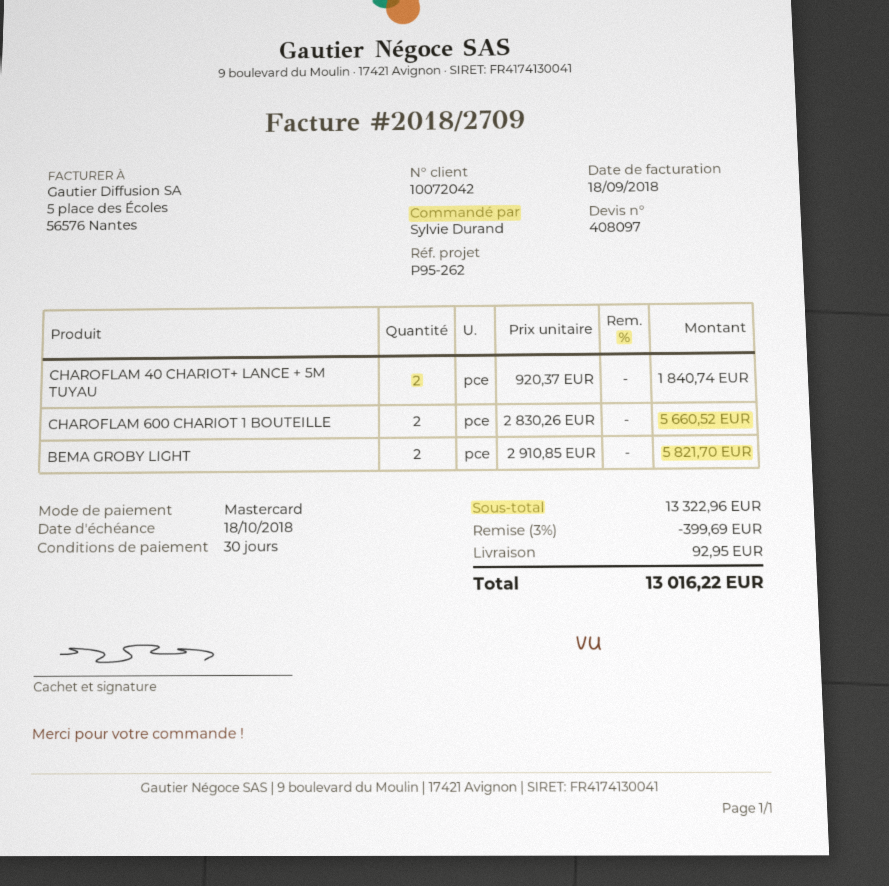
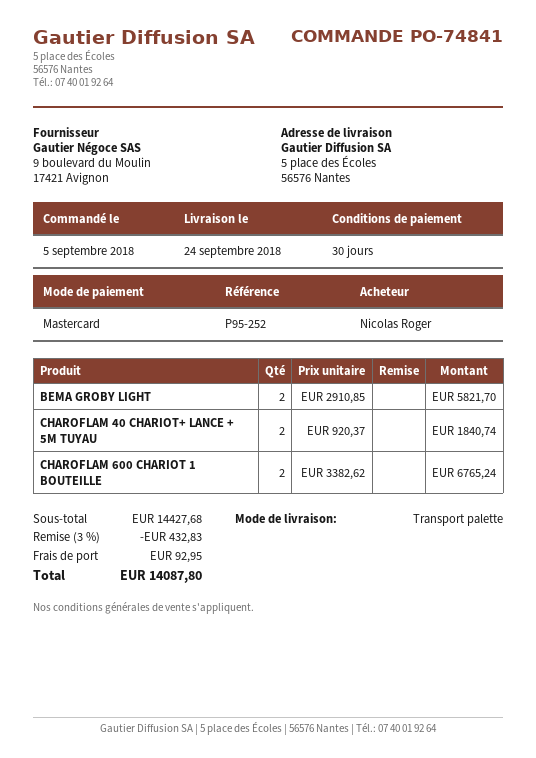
reference: P95-262 -> P95-252
ordered by: Sylvie Durand -> Nicolas Roger
CHAROFLAM 600 CHARIOT 1 BOUTEILLE: 2 x 2830.26 = 5660.52 -> 2 x 3382.62 = 6765.24
subtotal: 13322.96 -> 14427.68
discount: 3% = 399.69 -> 3% = 432.83
total: 13016.22 -> 14087.80

